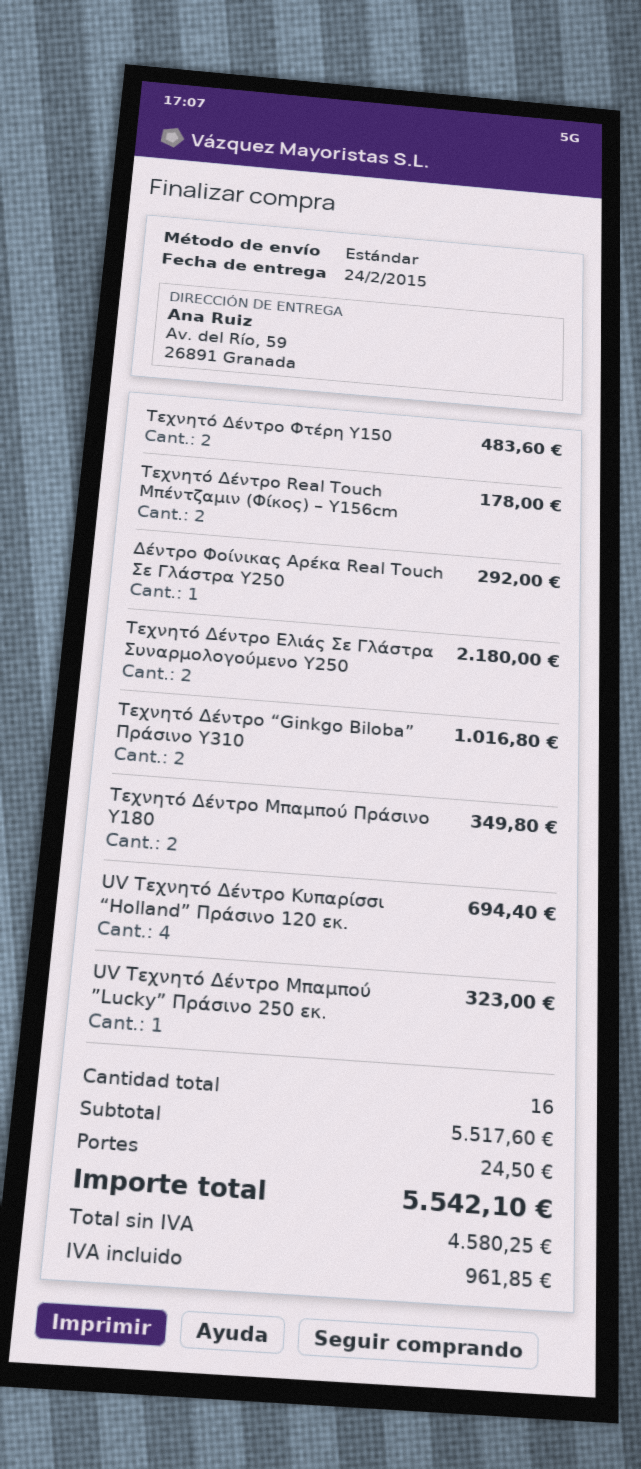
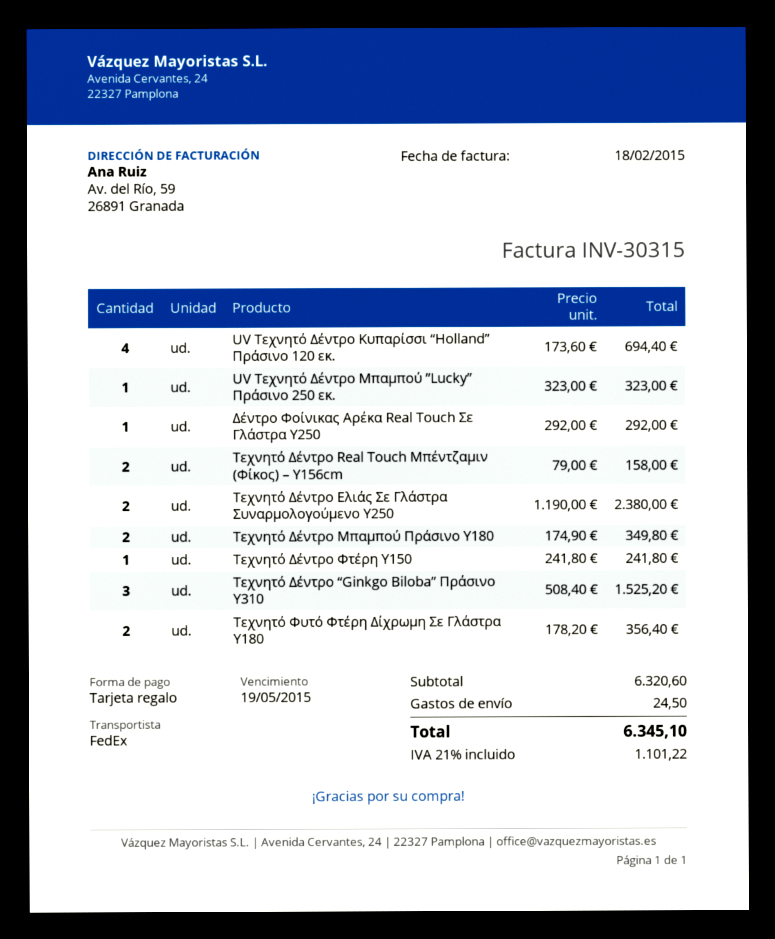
shipping method: standard -> FedEx
Τεχνητό Δέντρο Φτέρη Υ150: 2 for 483.60 -> 1 for 241.80
Τεχνητό Δέντρο Real Touch Μπέντζαμιν (Φίκος) – Y156cm: 2 for 178.00 -> 2 for 158.00
Τεχνητό Δέντρο Ελιάς Σε Γλάστρα Συναρμολογούμενο Υ250: 2 for 2180.00 -> 2 for 2380.00
Τεχνητό Δέντρο “Ginkgo Biloba” Πράσινο Υ310: 2 for 1016.80 -> 3 for 1525.20
Τεχνητό Φυτό Φτέρη Δίχρωμη Σε Γλάστρα Υ180: none -> 2 for 356.40
subtotal: 5517.60 -> 6320.60
tax: 961.85 -> 1101.22
total: 5542.10 -> 6345.10

